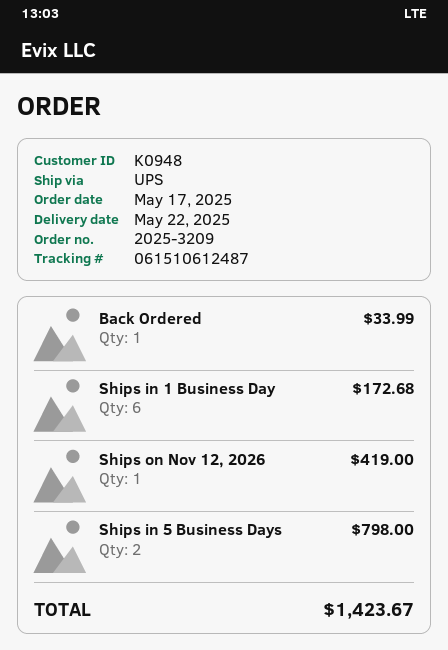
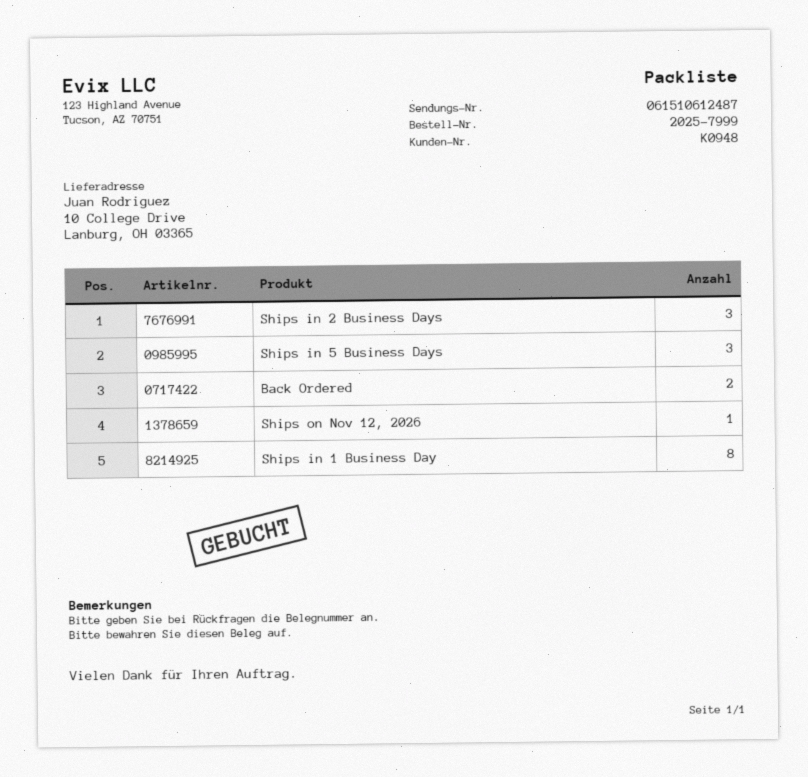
order number: 2025-3209 -> 2025-7999
Back Ordered: 1 -> 2
Ships in 1 Business Day: 6 -> 8
Ships in 5 Business Days: 2 -> 3
Ships in 2 Business Days: none -> 3

